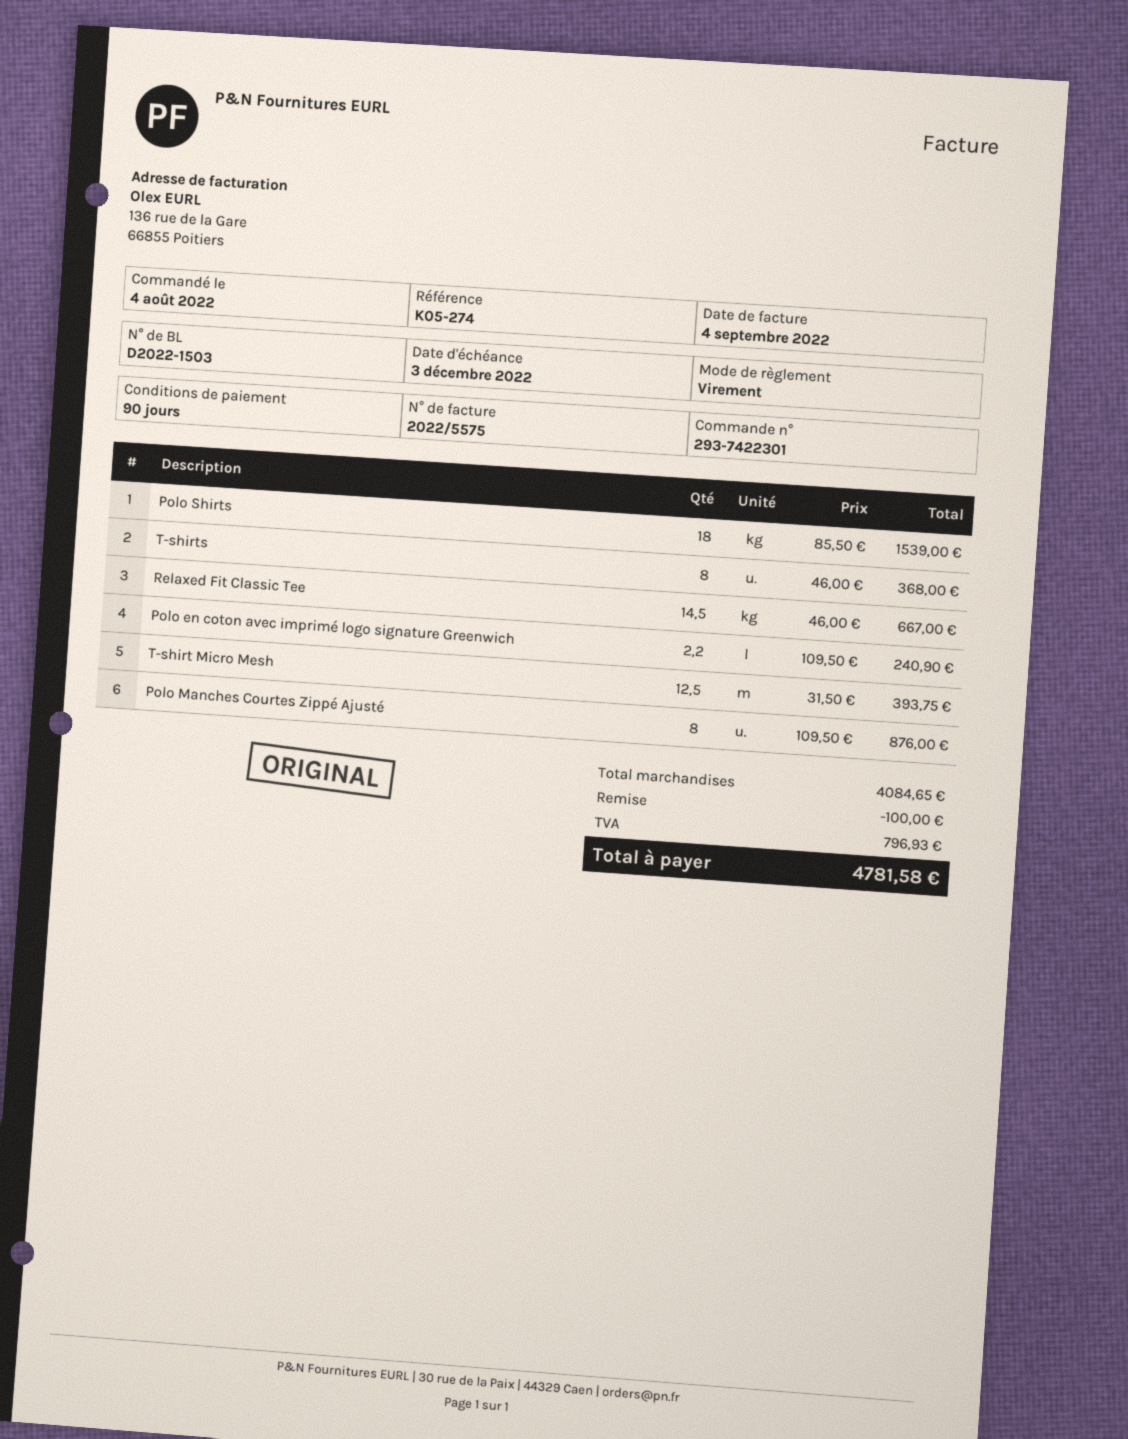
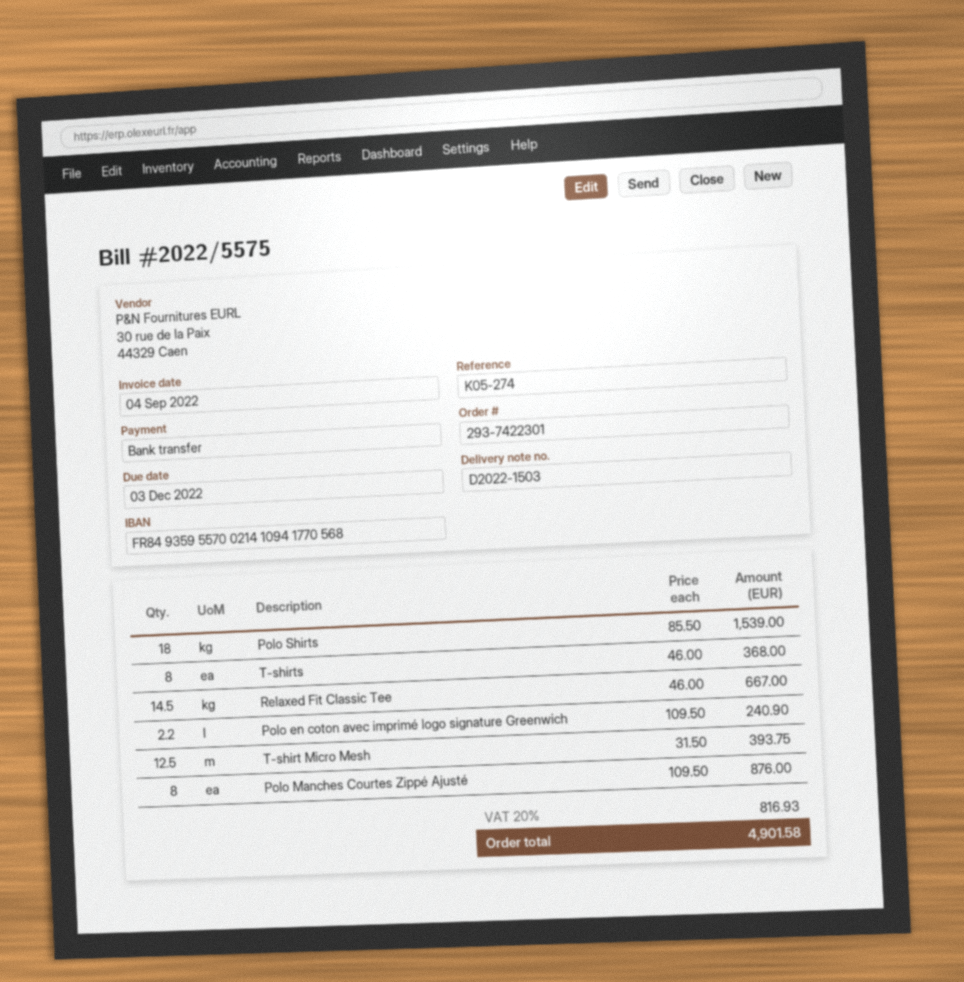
discount: 100.00 -> none
tax: 796.93 -> 816.93
total: 4781.58 -> 4901.58

